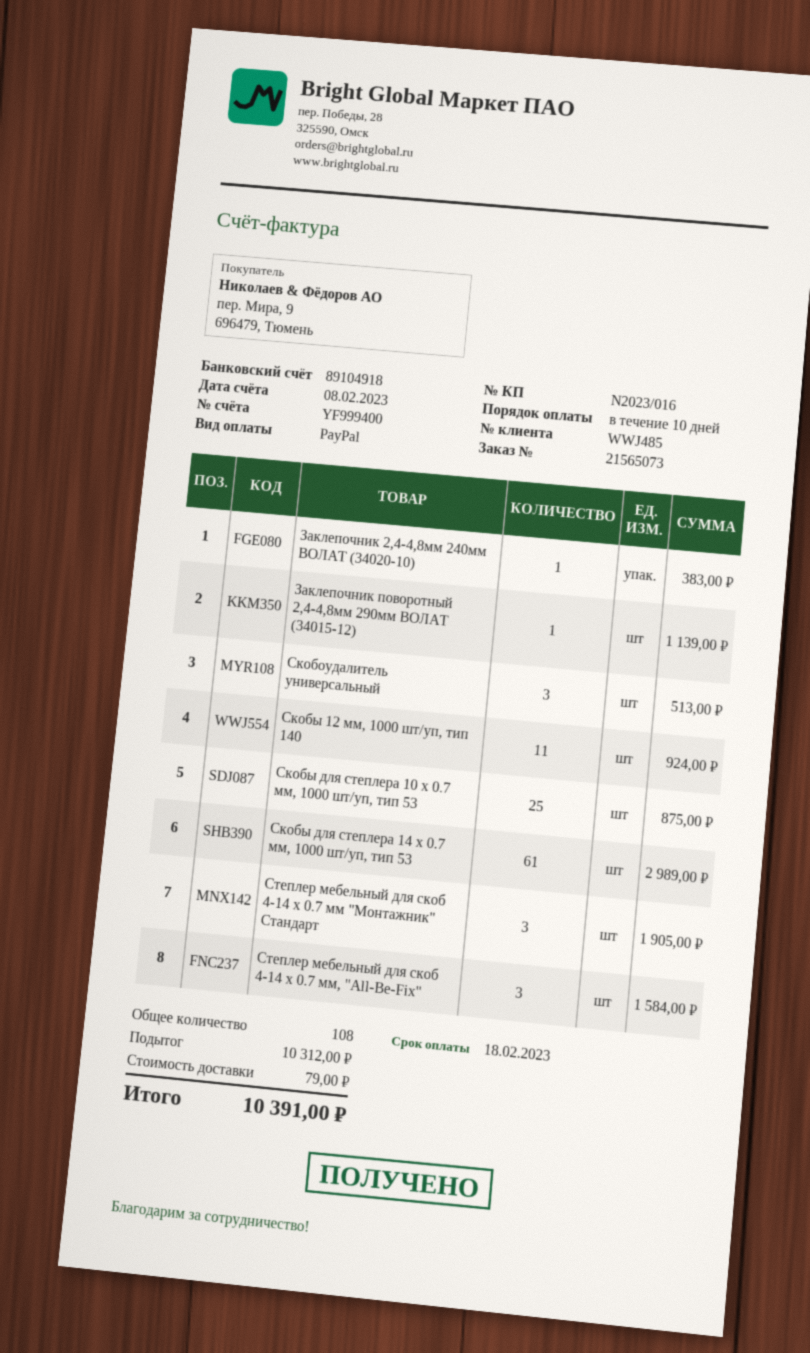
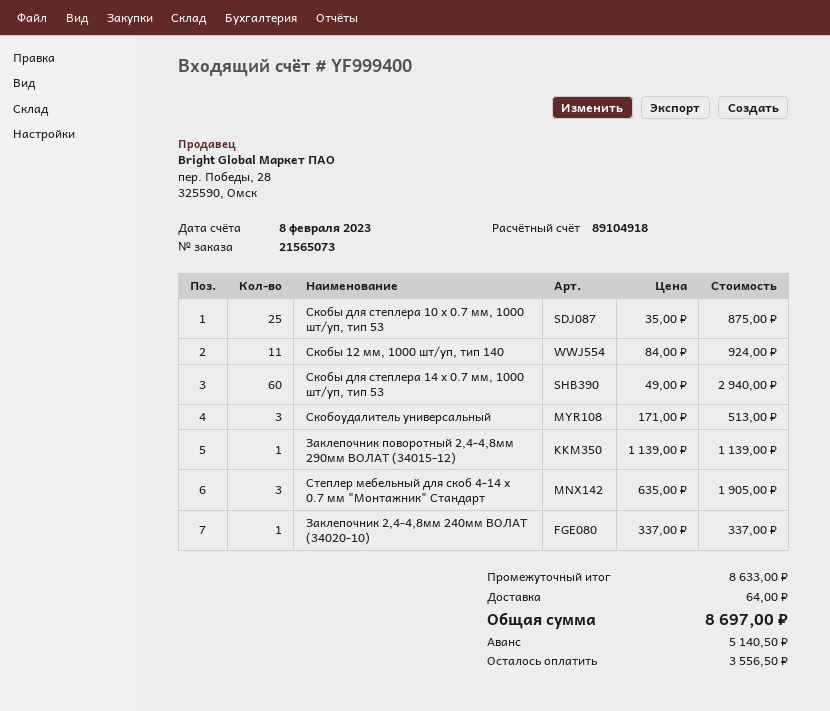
Заклепочник 2,4-4,8мм 240мм ВОЛАТ (34020-10): 1 for 383.00 -> 1 for 337.00
Скобы для степлера 14 х 0.7 мм, 1000 шт/уп, тип 53: 61 for 2989.00 -> 60 for 2940.00
Степлер мебельный для скоб 4-14 х 0.7 мм, "All-Be-Fix": 3 for 1584.00 -> none
subtotal: 10312.00 -> 8633.00
shipping: 79.00 -> 64.00
total: 10391.00 -> 8697.00

